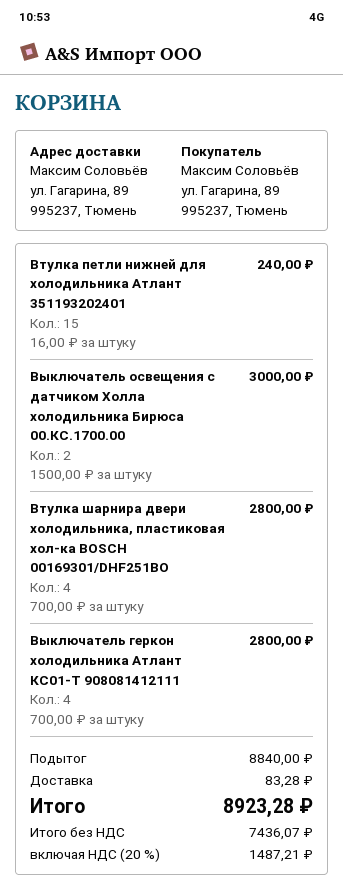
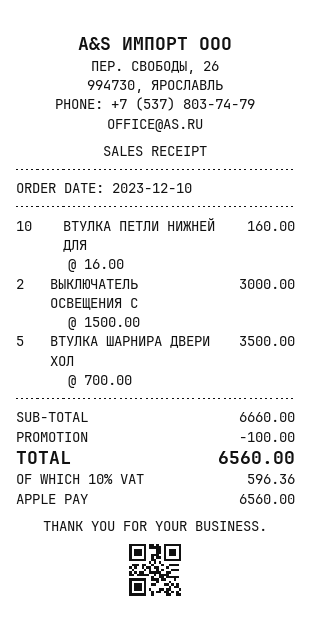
Втулка петли нижней для холодильника Атлант 351193202401: 15 x 16.00 = 240.00 -> 10 x 16.00 = 160.00
Втулка шарнира двери холодильника, пластиковая хол-ка BOSCH 00169301/DHF251BO: 4 x 700.00 = 2800.00 -> 5 x 700.00 = 3500.00
Выключатель геркон холодильника Атлант КС01-Т 908081412111: 4 x 700.00 = 2800.00 -> none
subtotal: 8840.00 -> 6660.00
discount: none -> 100.00
shipping: 83.28 -> none
tax: 20% = 1487.21 -> 10% = 596.36
total: 8923.28 -> 6560.00

